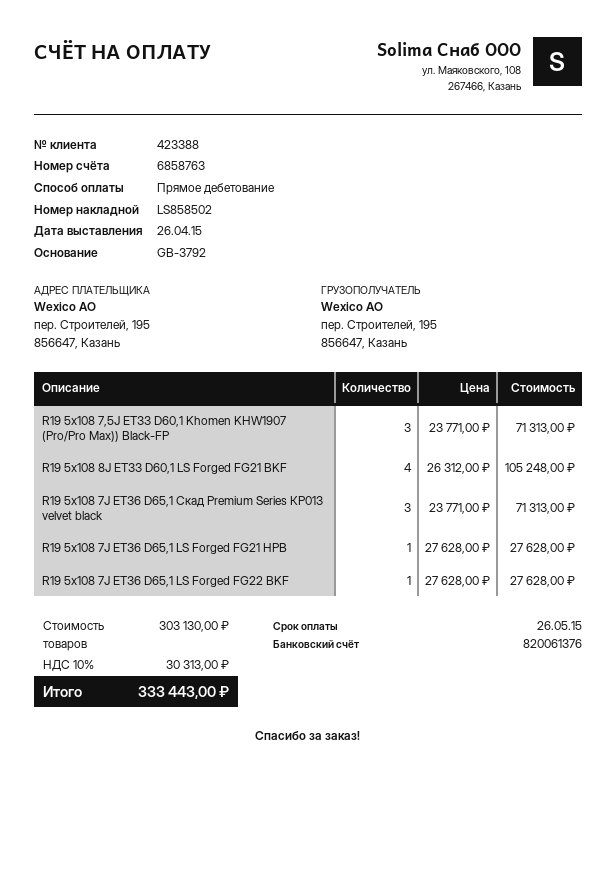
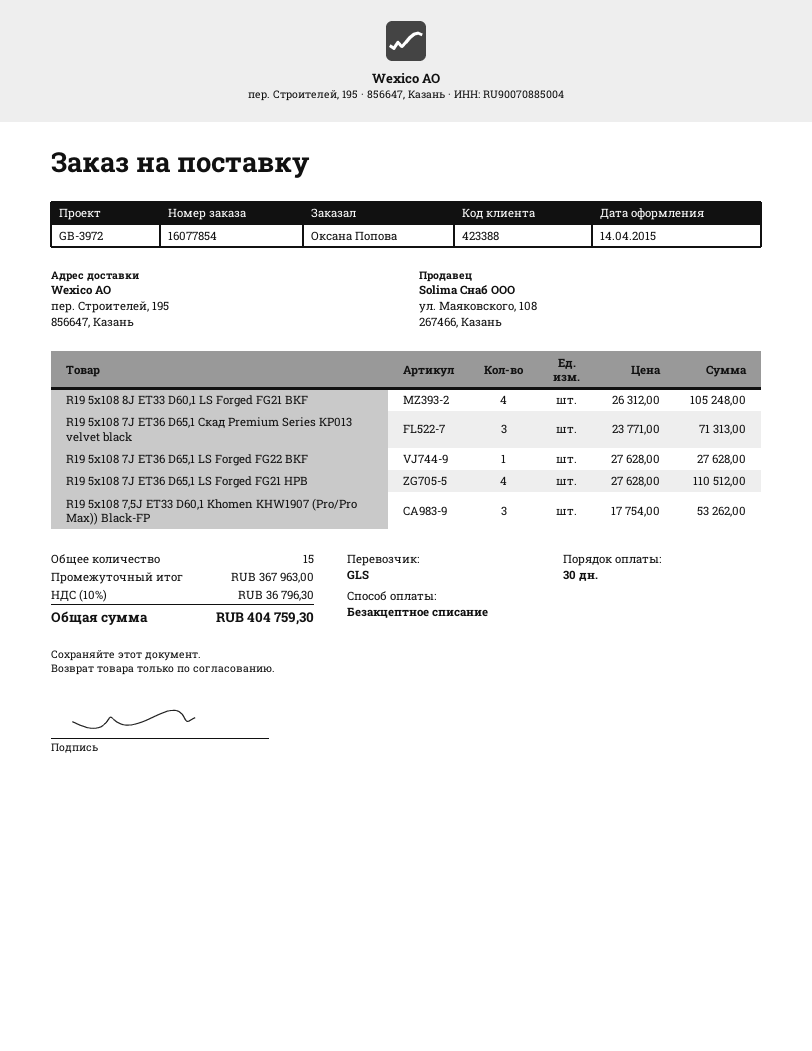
reference: GB-3792 -> GB-3972
R19 5x108 7,5J ET33 D60,1 Khomen KHW1907 (Pro/Pro Max)) Black-FP: 3 x 23771.00 = 71313.00 -> 3 x 17754.00 = 53262.00
R19 5x108 7J ET36 D65,1 LS Forged FG21 HPB: 1 x 27628.00 = 27628.00 -> 4 x 27628.00 = 110512.00
subtotal: 303130.00 -> 367963.00
tax: 10% = 30313.00 -> 10% = 36796.30
total: 333443.00 -> 404759.30

